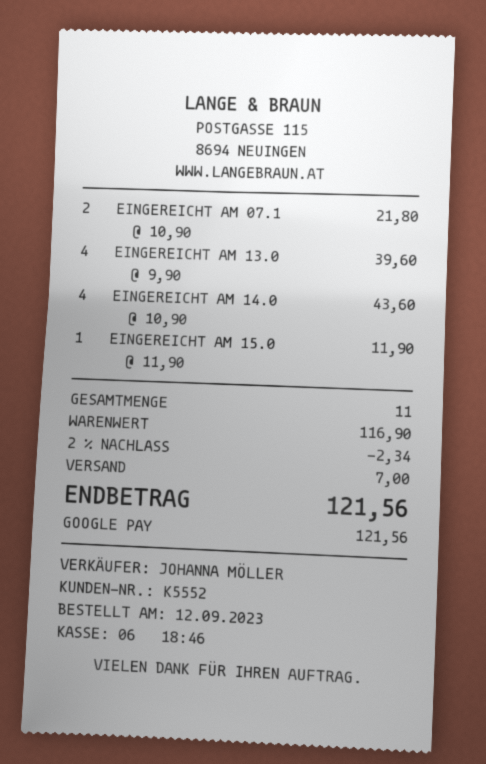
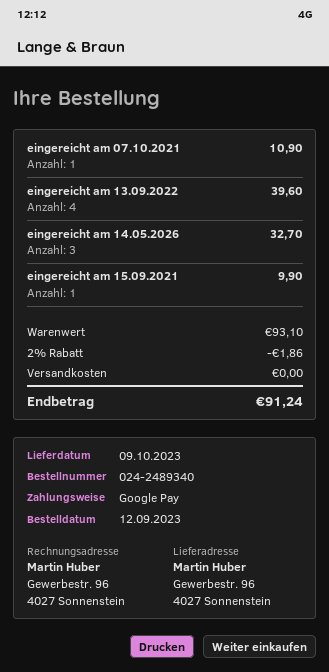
EINGEREICHT AM 07.1: 2 for 21.80 -> 1 for 10.90
EINGEREICHT AM 14.0: 4 for 43.60 -> 3 for 32.70
EINGEREICHT AM 15.0: 1 for 11.90 -> 1 for 9.90
subtotal: 116.90 -> 93.10
discount: 2% = 2.34 -> 2% = 1.86
shipping: 7.00 -> 0.00
total: 121.56 -> 91.24

